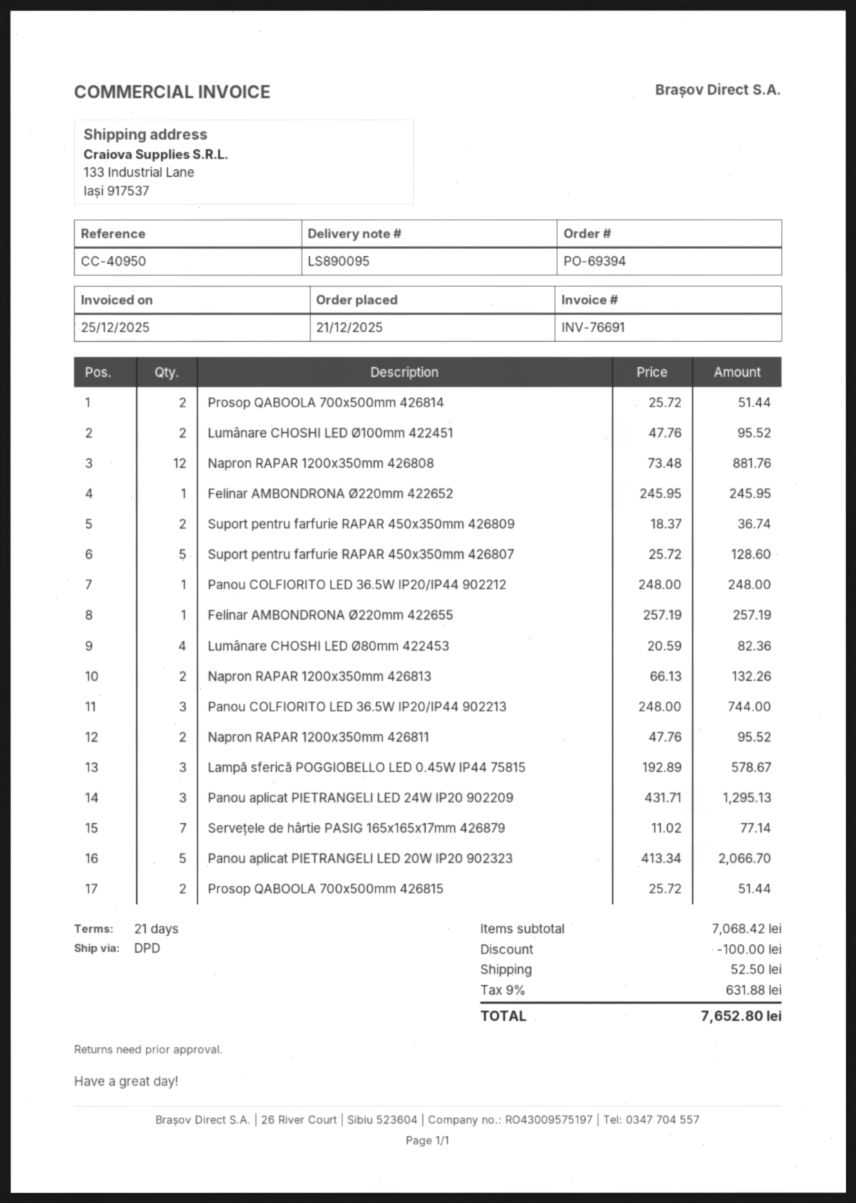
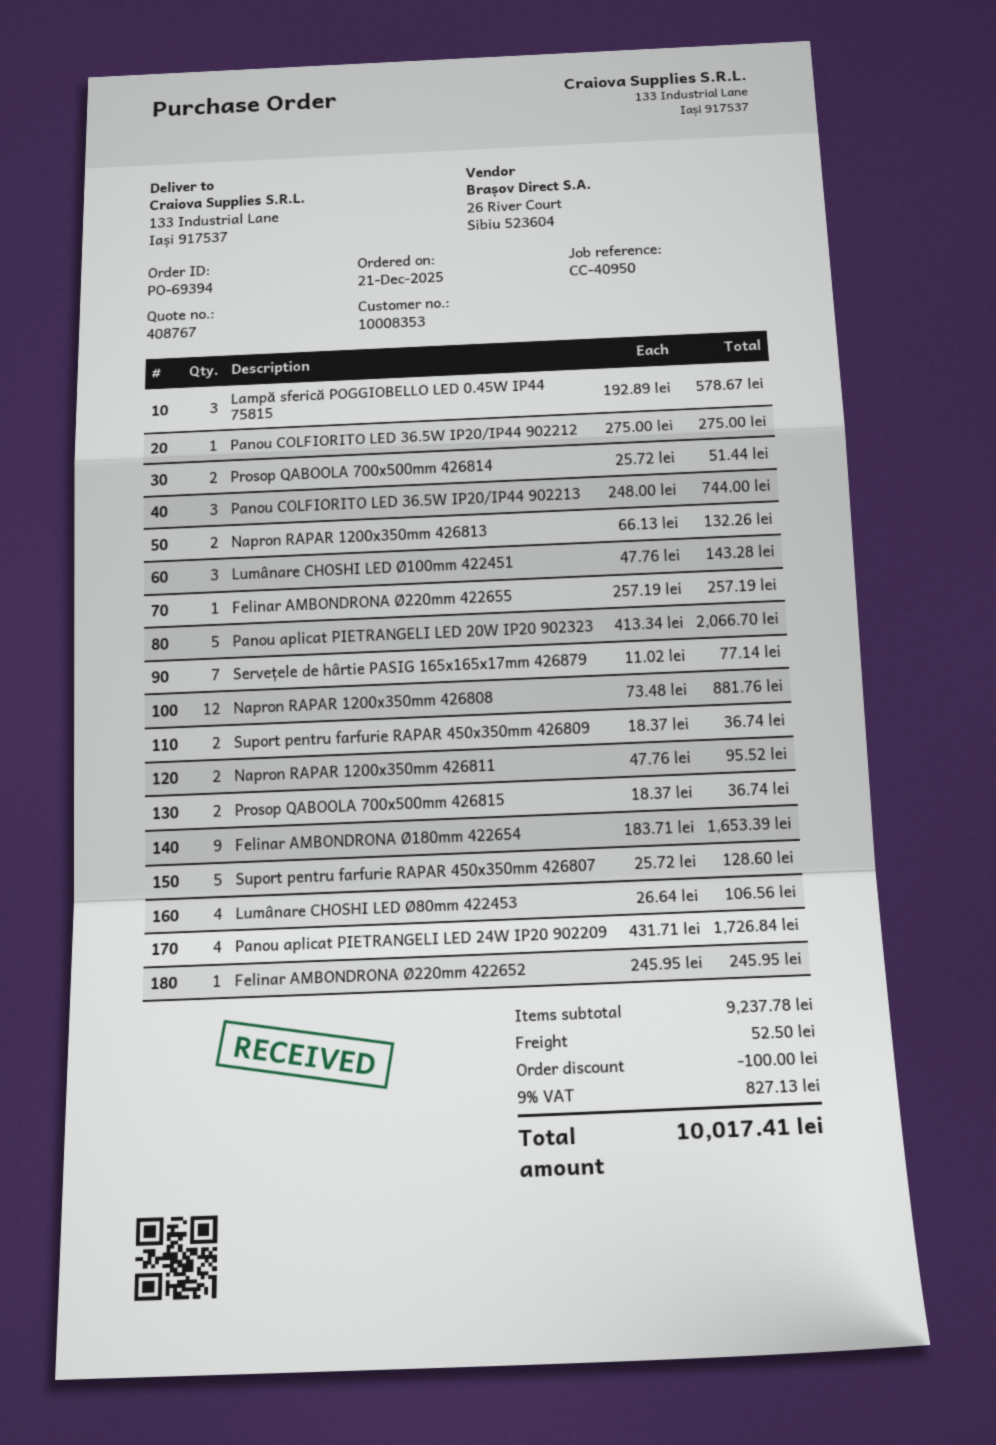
Lumânare CHOSHI LED Ø100mm 422451: 2 x 47.76 = 95.52 -> 3 x 47.76 = 143.28
Panou COLFIORITO LED 36.5W IP20/IP44 902212: 1 x 248.00 = 248.00 -> 1 x 275.00 = 275.00
Lumânare CHOSHI LED Ø80mm 422453: 4 x 20.59 = 82.36 -> 4 x 26.64 = 106.56
Panou aplicat PIETRANGELI LED 24W IP20 902209: 3 x 431.71 = 1295.13 -> 4 x 431.71 = 1726.84
Prosop QABOOLA 700x500mm 426815: 2 x 25.72 = 51.44 -> 2 x 18.37 = 36.74
Felinar AMBONDRONA Ø180mm 422654: none -> 9 x 183.71 = 1653.39
subtotal: 7068.42 -> 9237.78
tax: 9% = 631.88 -> 9% = 827.13
total: 7652.80 -> 10017.41

